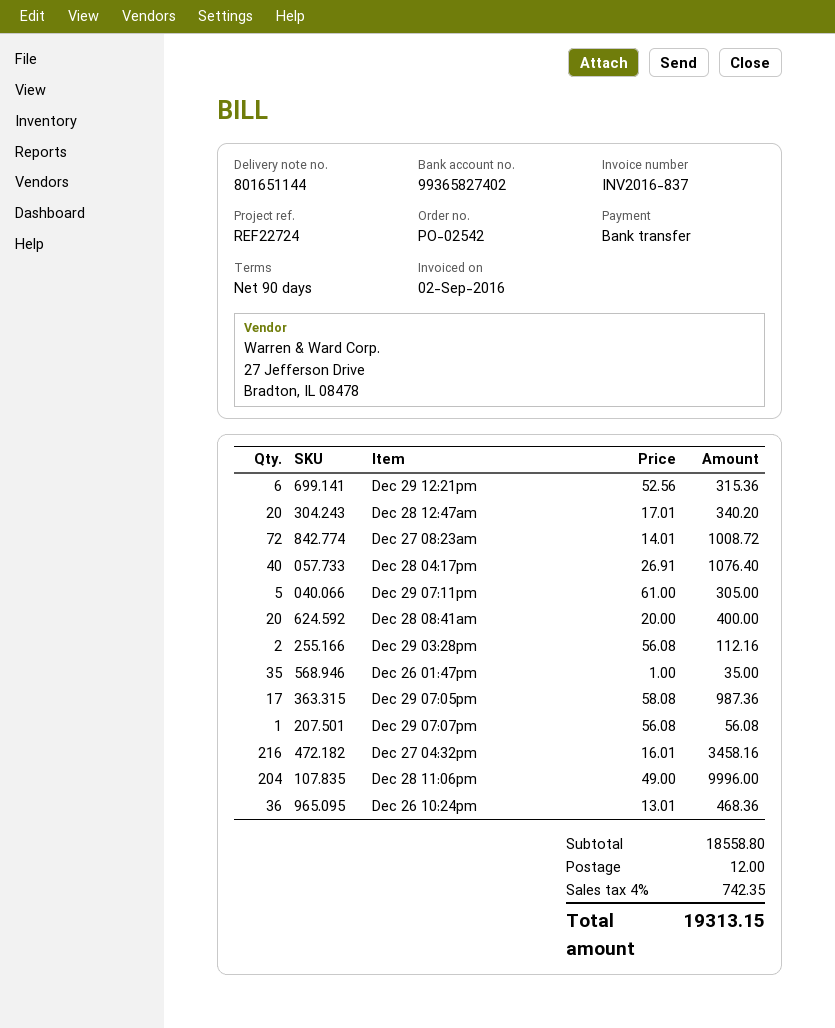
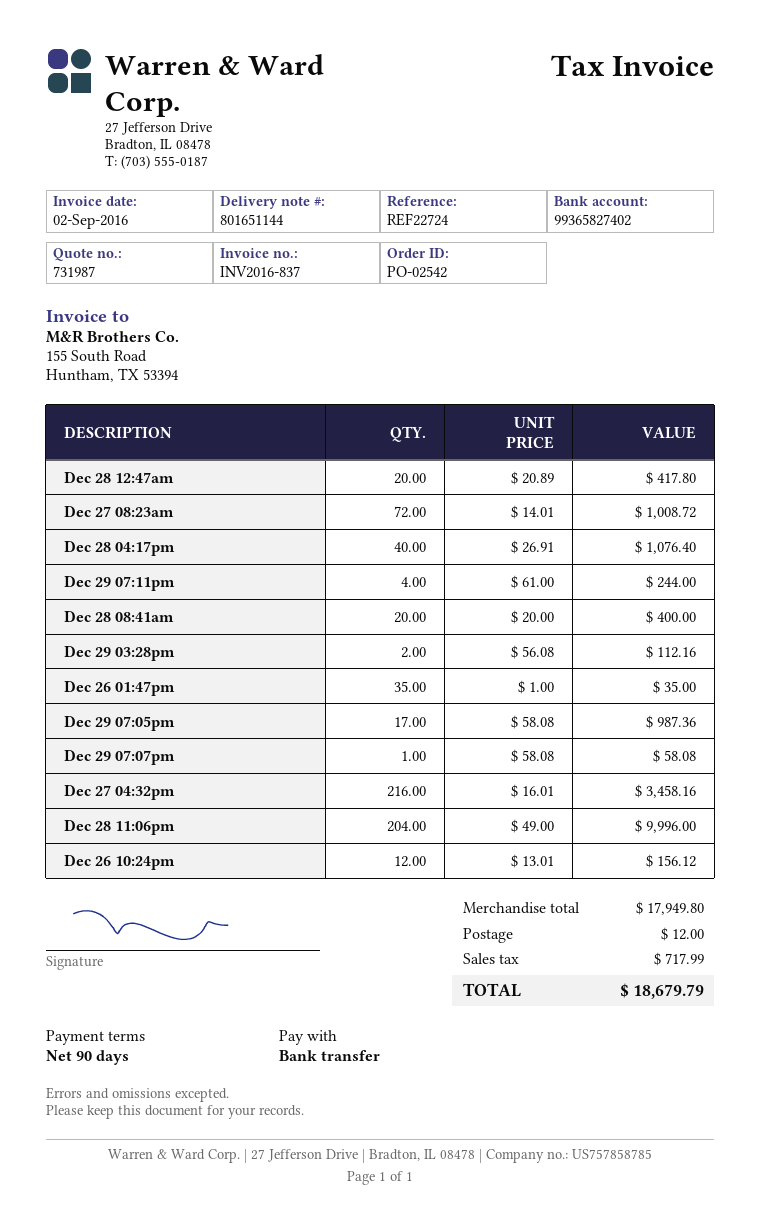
Dec 29 12:21pm: 6 x 52.56 = 315.36 -> none
Dec 28 12:47am: 20 x 17.01 = 340.20 -> 20 x 20.89 = 417.80
Dec 29 07:11pm: 5 x 61.00 = 305.00 -> 4 x 61.00 = 244.00
Dec 29 07:07pm: 1 x 56.08 = 56.08 -> 1 x 58.08 = 58.08
Dec 26 10:24pm: 36 x 13.01 = 468.36 -> 12 x 13.01 = 156.12
subtotal: 18558.80 -> 17949.80
tax: 742.35 -> 717.99
total: 19313.15 -> 18679.79

